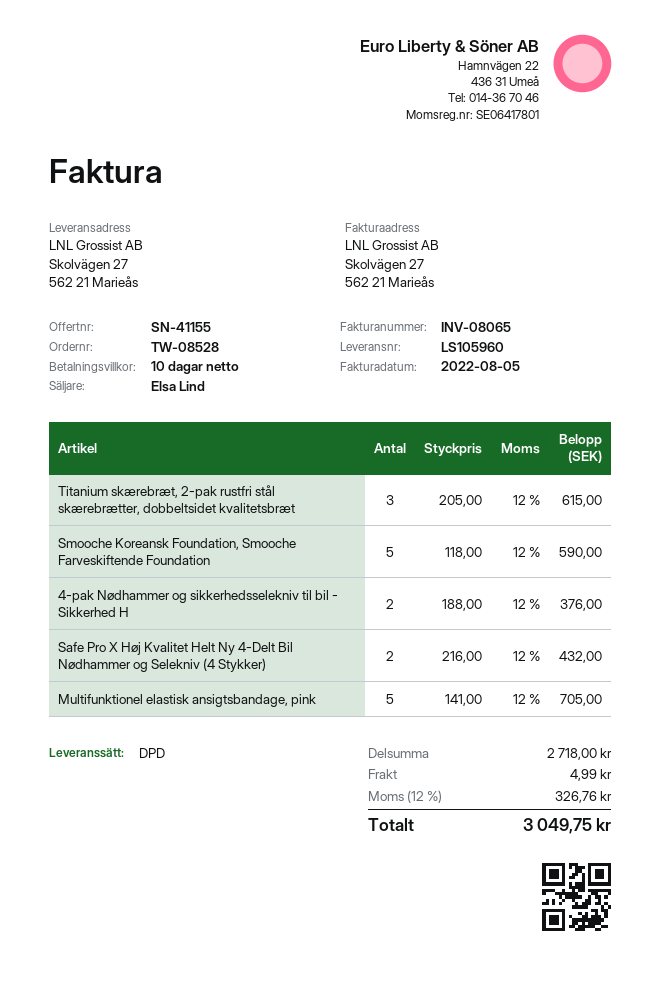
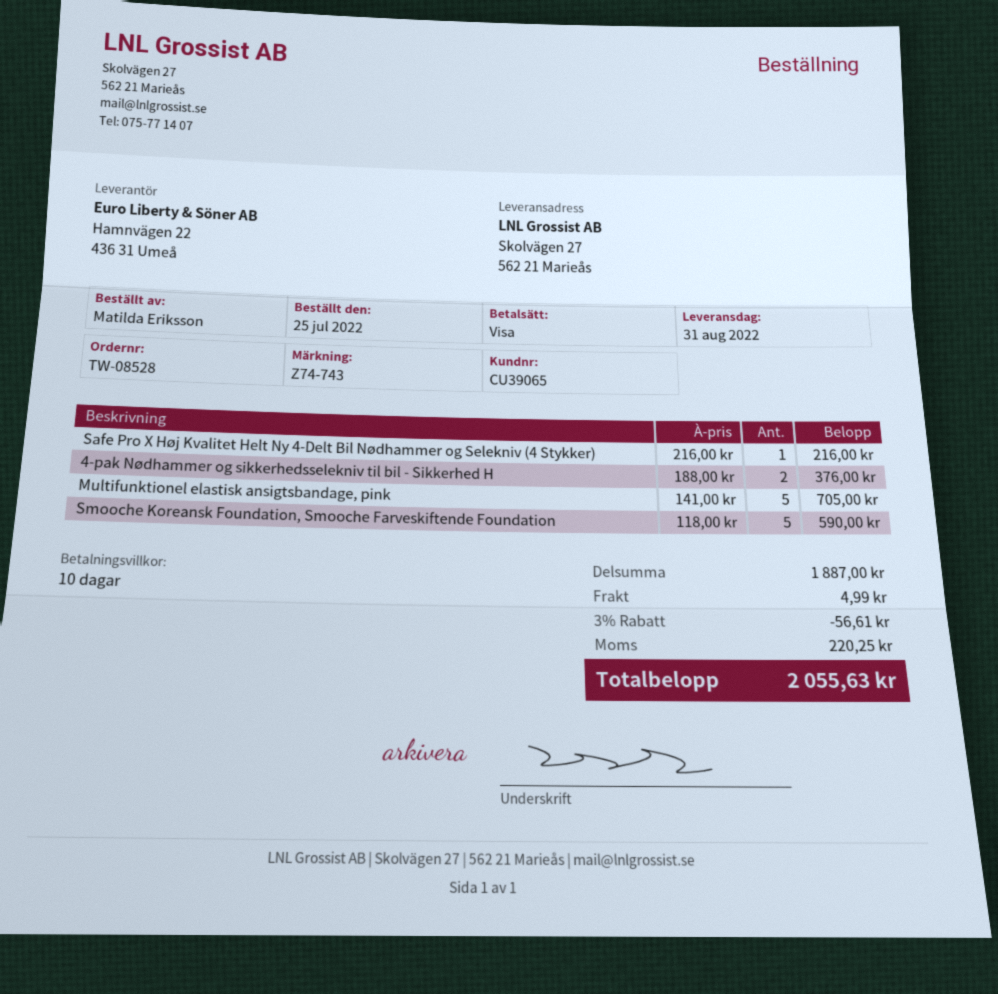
Titanium skærebræt, 2-pak rustfri stål skærebrætter, dobbeltsidet kvalitetsbræt: 3 x 205.00 = 615.00 -> none
Safe Pro X Høj Kvalitet Helt Ny 4-Delt Bil Nødhammer og Selekniv (4 Stykker): 2 x 216.00 = 432.00 -> 1 x 216.00 = 216.00
subtotal: 2718.00 -> 1887.00
discount: none -> 3% = 56.61
tax: 326.76 -> 220.25
total: 3049.75 -> 2055.63

